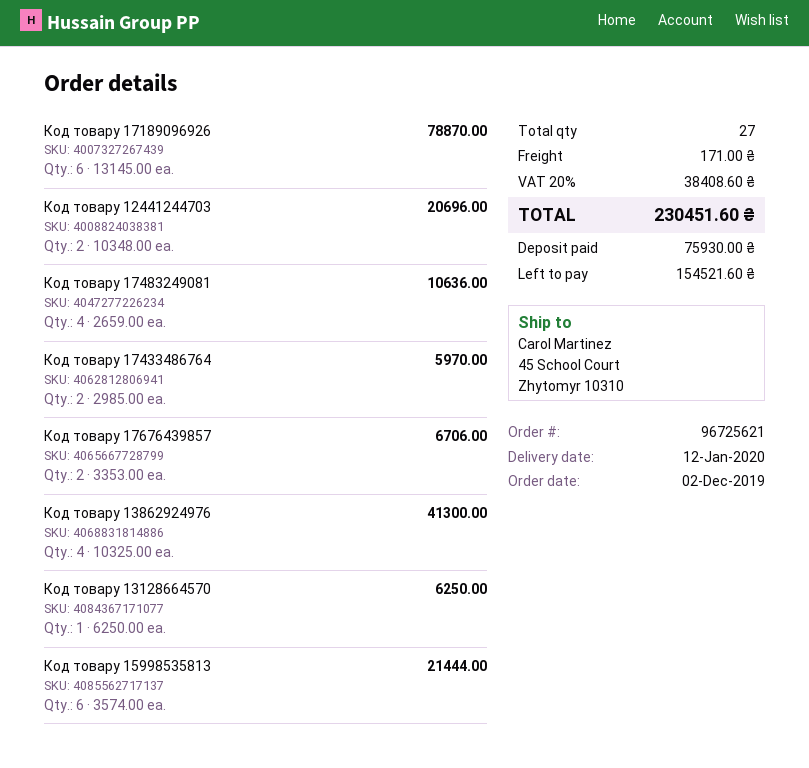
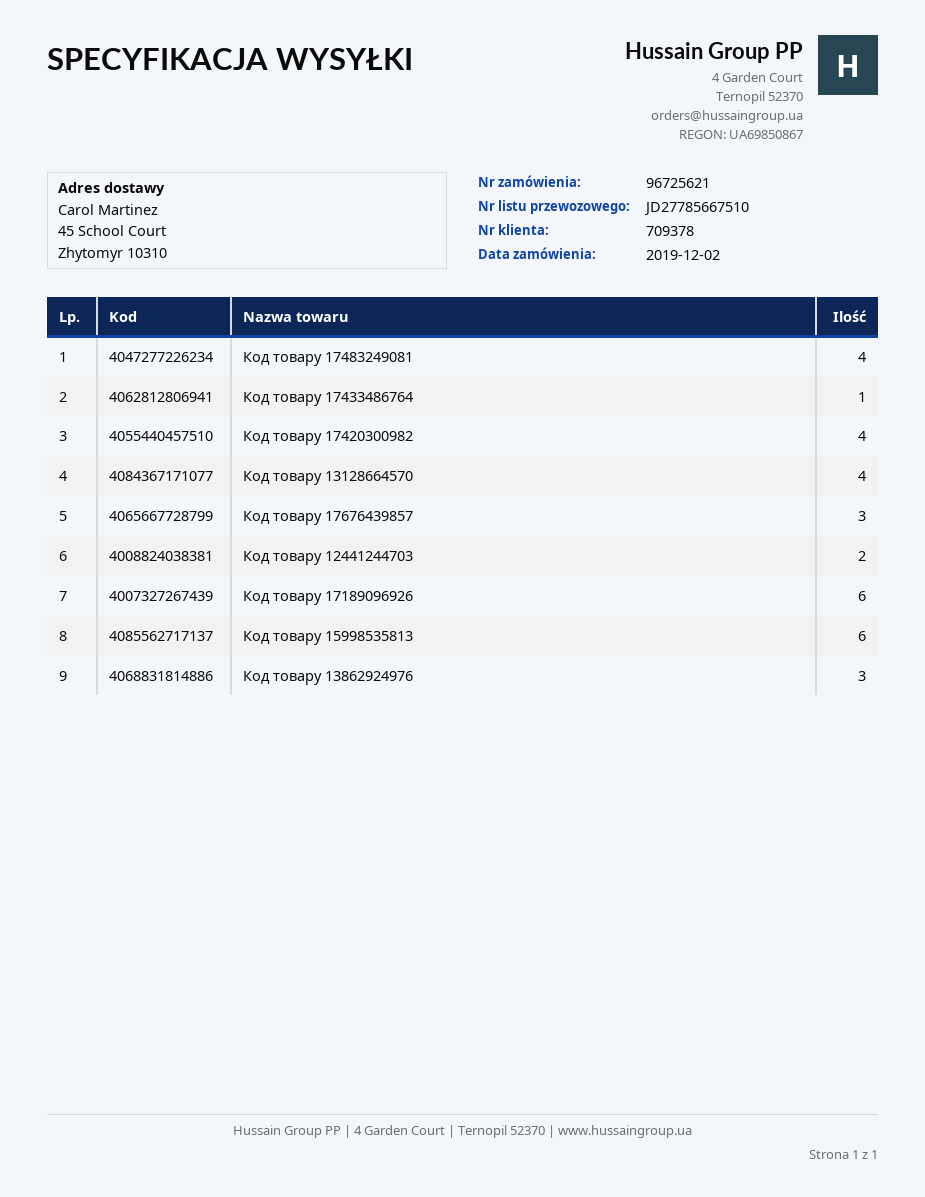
Код товару 17433486764: 2 -> 1
Код товару 17676439857: 2 -> 3
Код товару 13862924976: 4 -> 3
Код товару 13128664570: 1 -> 4
Код товару 17420300982: none -> 4

